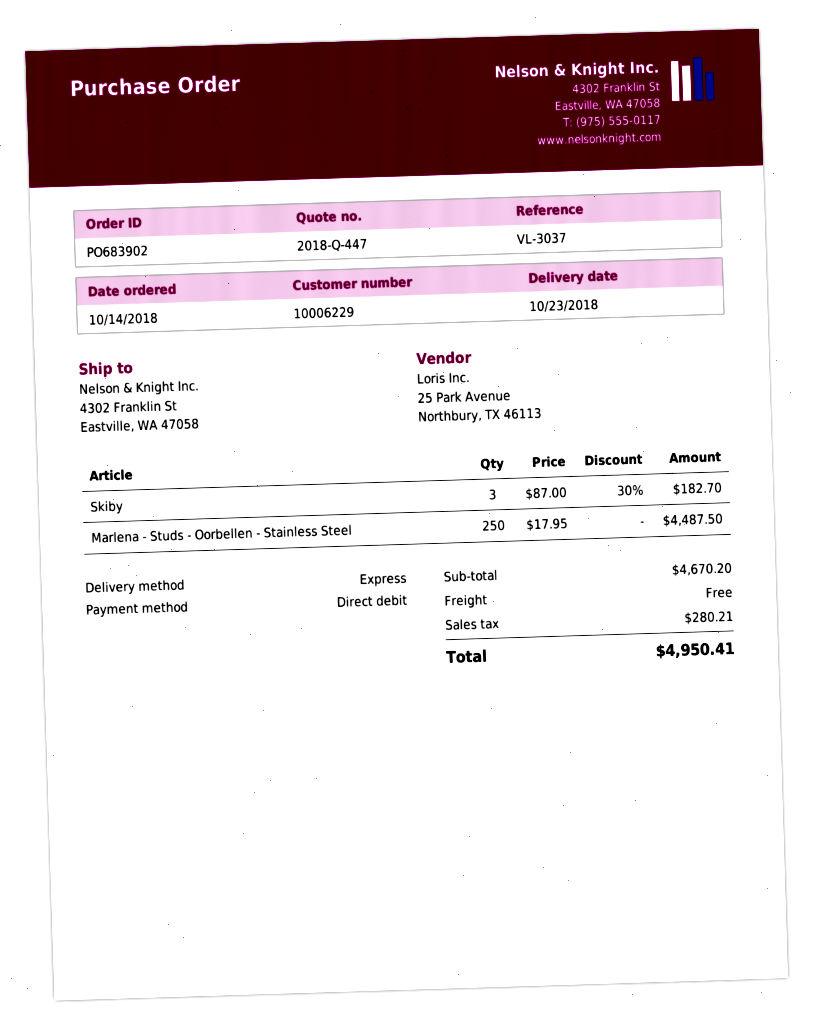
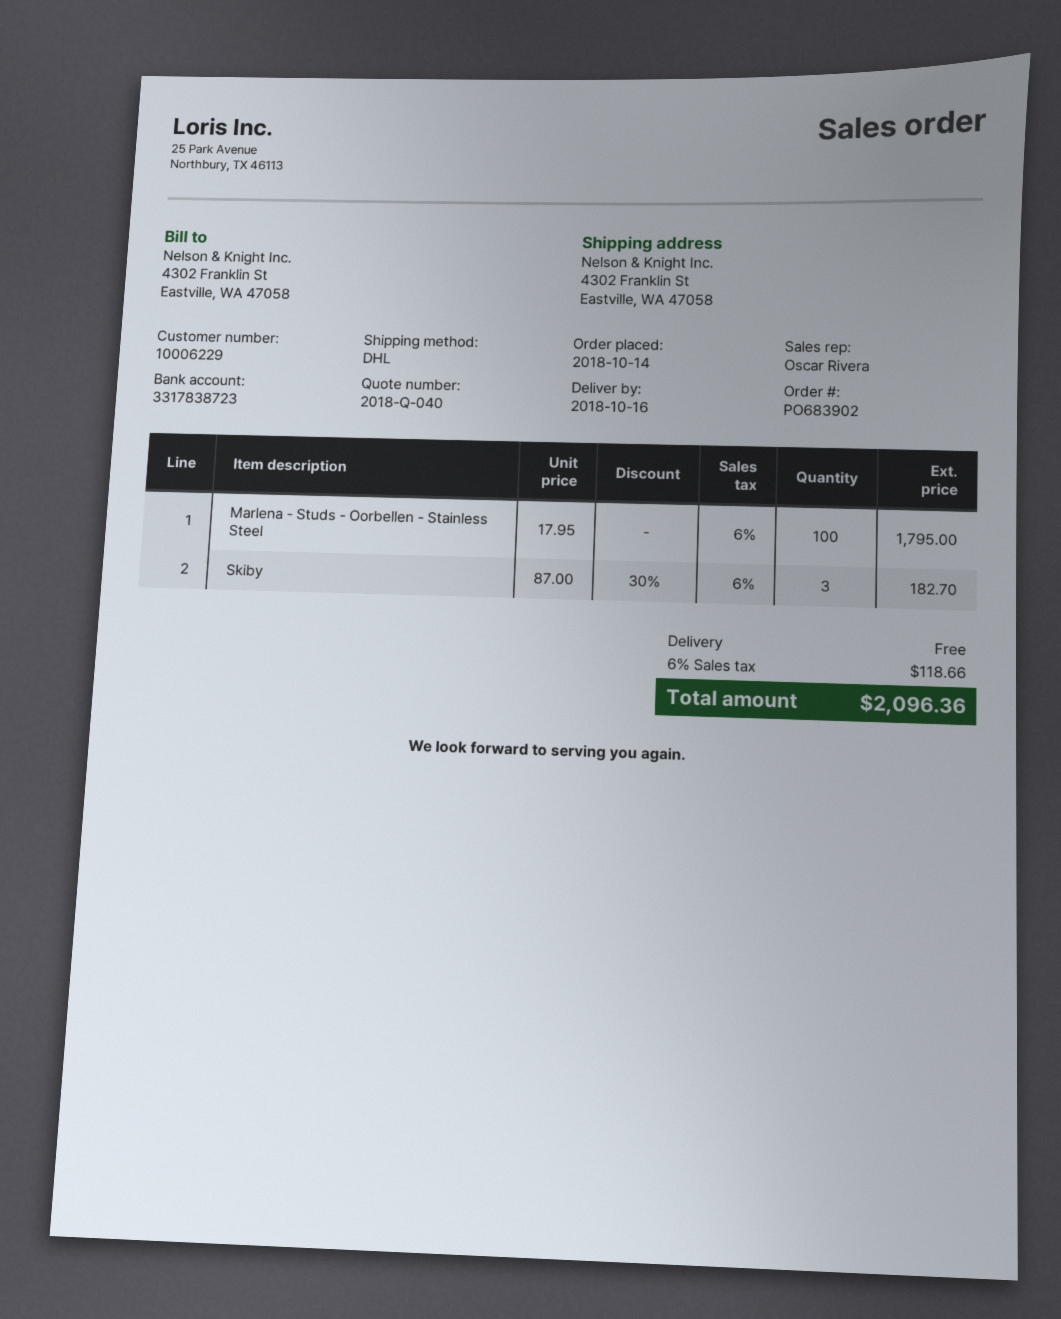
quote number: 2018-Q-447 -> 2018-Q-040
delivery date: 2018-10-23 -> 2018-10-16
shipping method: express -> DHL
Marlena - Studs - Oorbellen - Stainless Steel: 250 x 17.95 = 4487.50 -> 100 x 17.95 = 1795.00
tax: 280.21 -> 118.66
total: 4950.41 -> 2096.36

